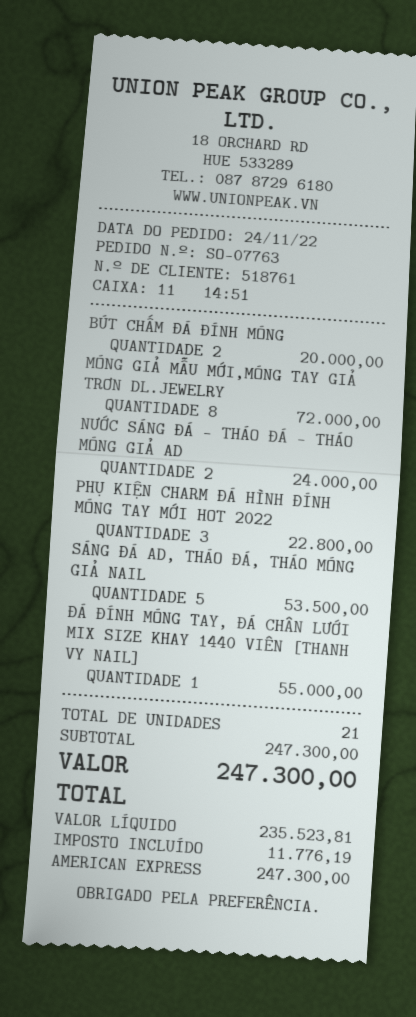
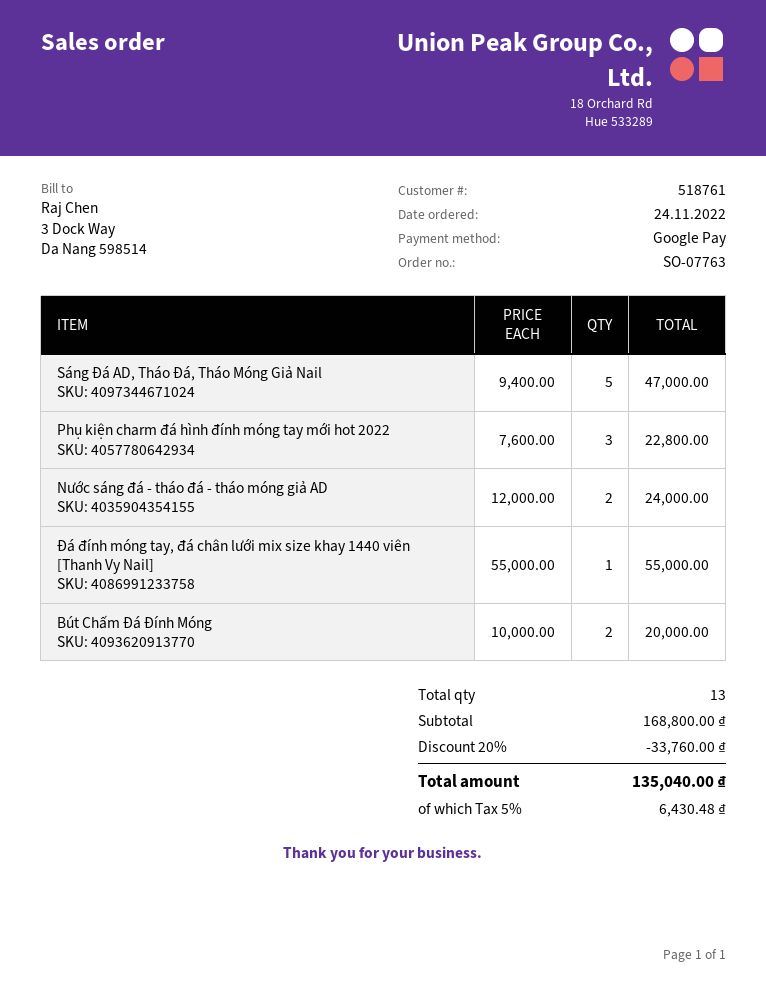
payment method: American Express -> Google Pay
MÓNG GIẢ MẪU MỚI,MÓNG TAY GIẢ TRƠN DL.JEWELRY: 8 for 72000.00 -> none
SÁNG ĐÁ AD, THÁO ĐÁ, THÁO MÓNG GIẢ NAIL: 5 for 53500.00 -> 5 for 47000.00
total quantity: 21 -> 13
subtotal: 247300.00 -> 168800.00
discount: none -> 20% = 33760.00
tax: 11776.19 -> 6430.48
total: 247300.00 -> 135040.00

